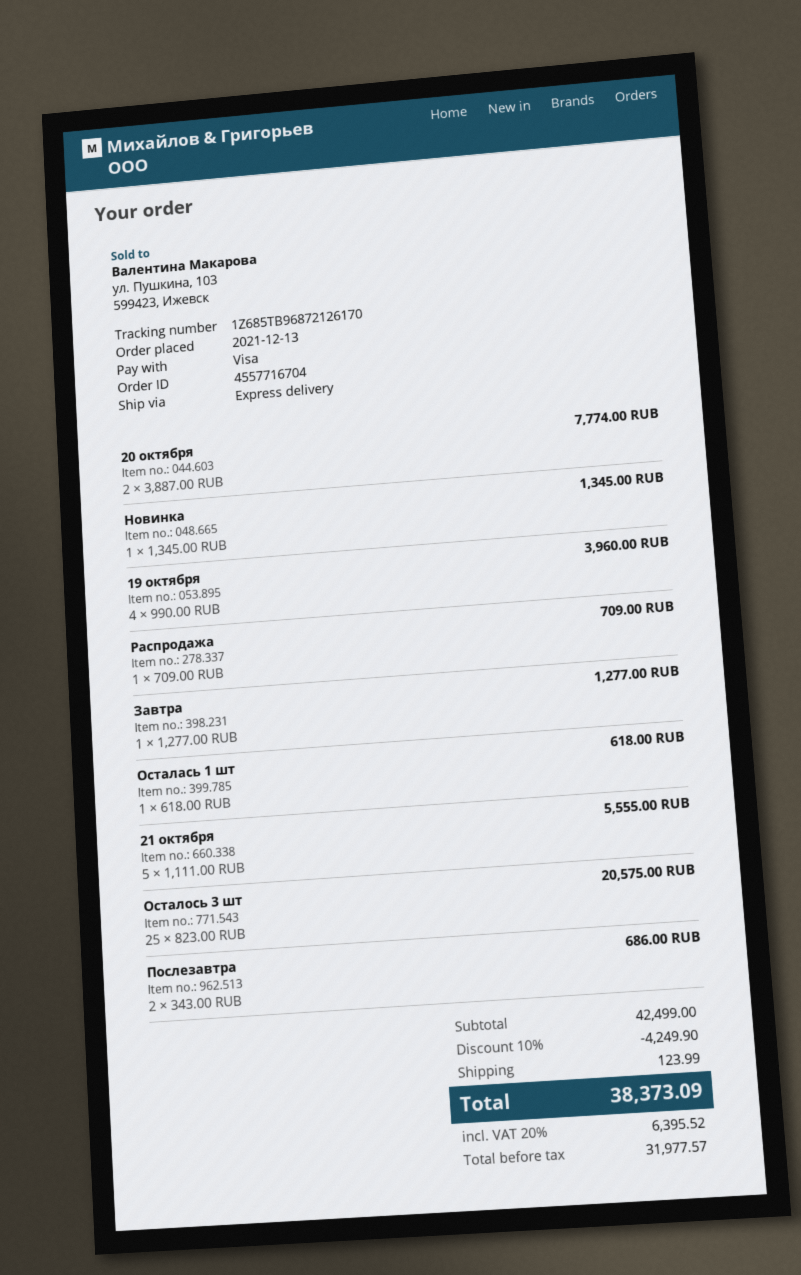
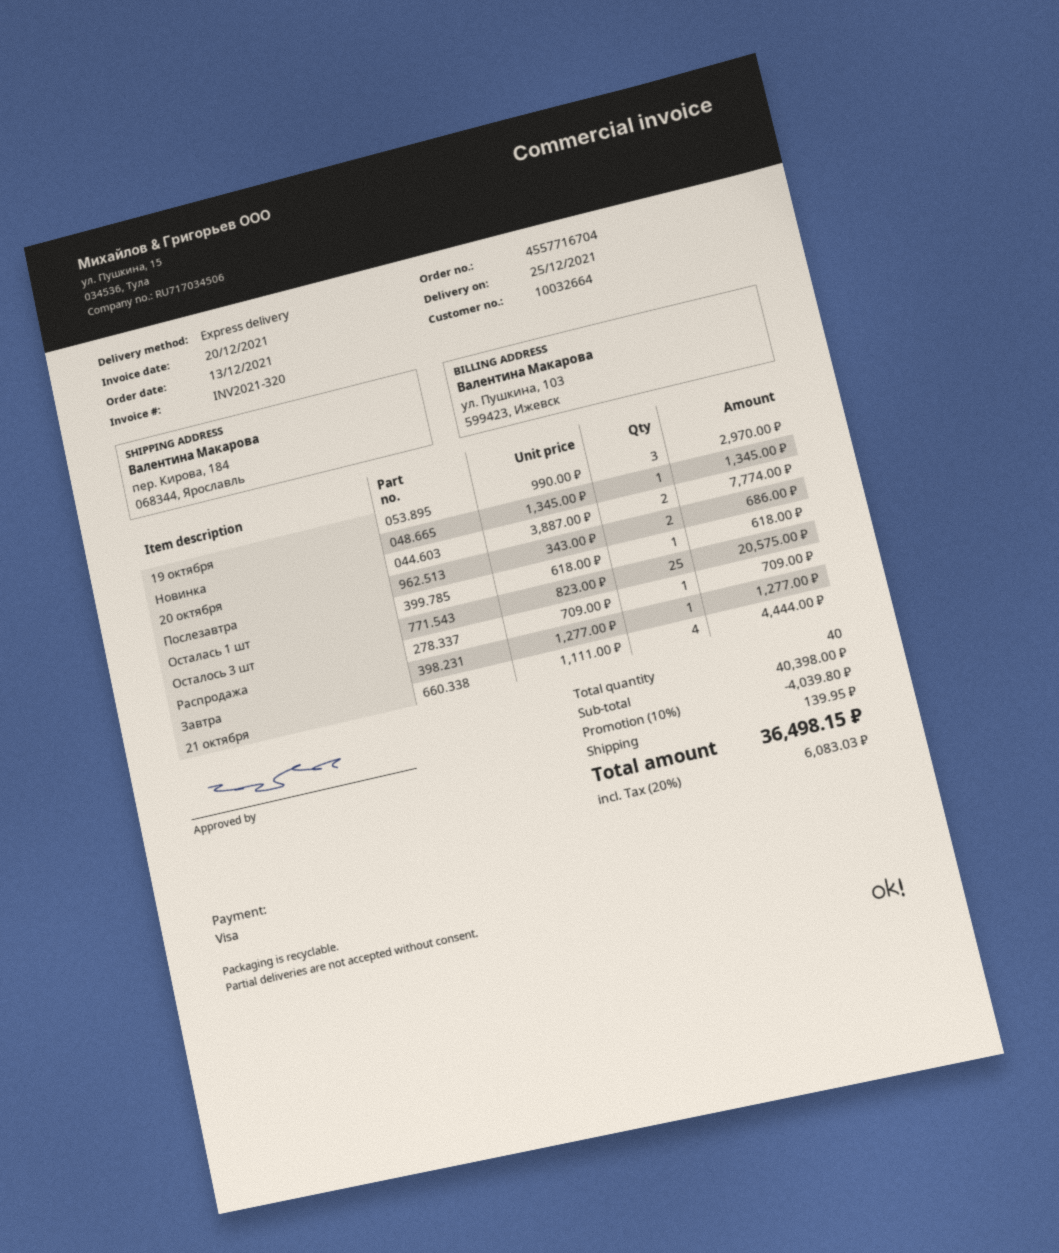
19 октября: 4 x 990.00 = 3960.00 -> 3 x 990.00 = 2970.00
21 октября: 5 x 1111.00 = 5555.00 -> 4 x 1111.00 = 4444.00
subtotal: 42499.00 -> 40398.00
discount: 10% = 4249.90 -> 10% = 4039.80
shipping: 123.99 -> 139.95
tax: 20% = 6395.52 -> 20% = 6083.03
total: 38373.09 -> 36498.15

